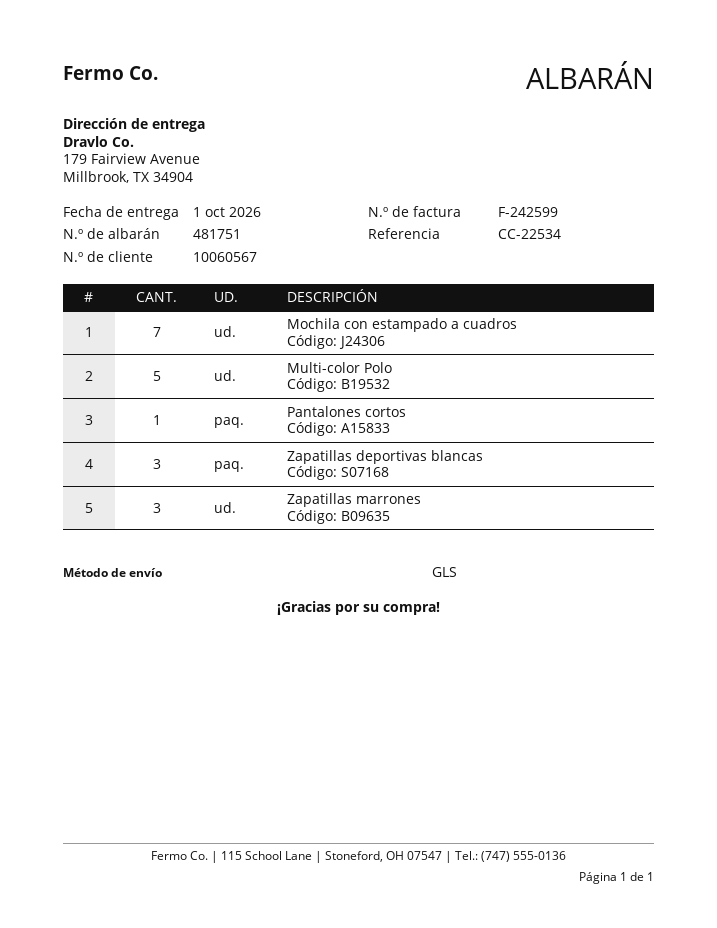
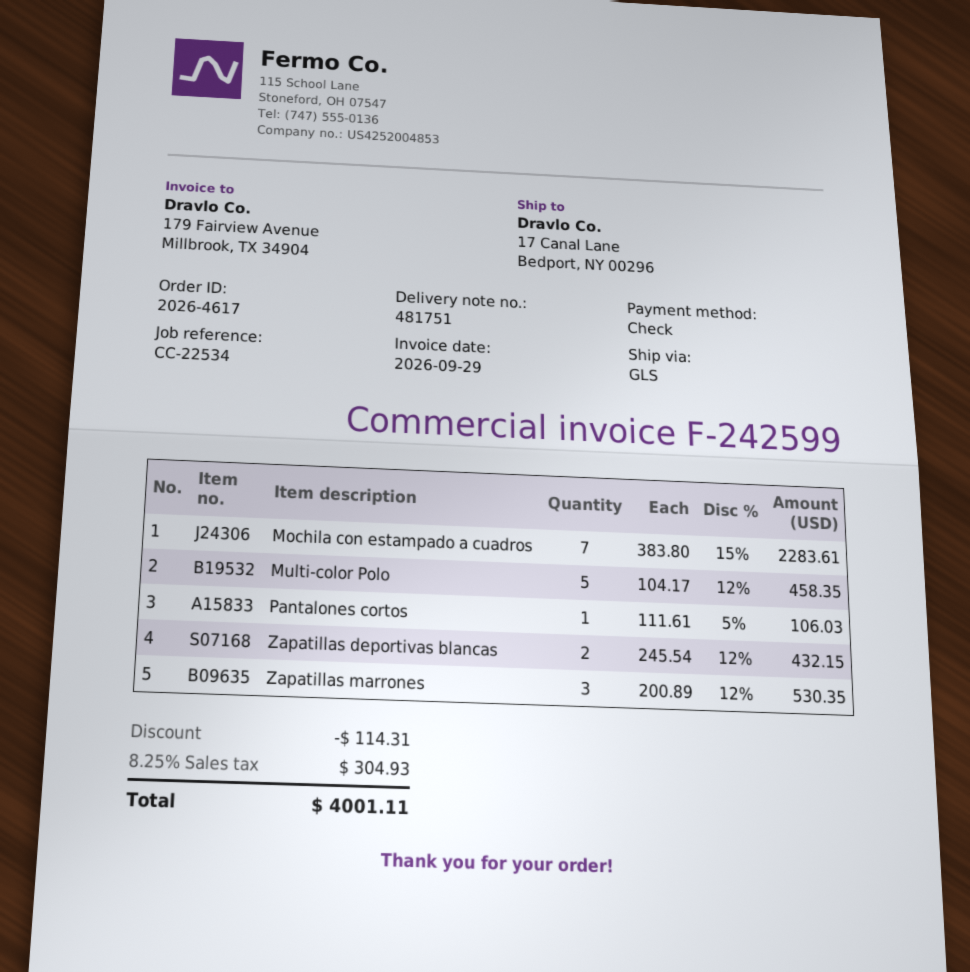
ship to: 179 Fairview Avenue, Millbrook, TX 34904 -> 17 Canal Lane, Bedport, NY 00296
Zapatillas deportivas blancas: 3 -> 2

